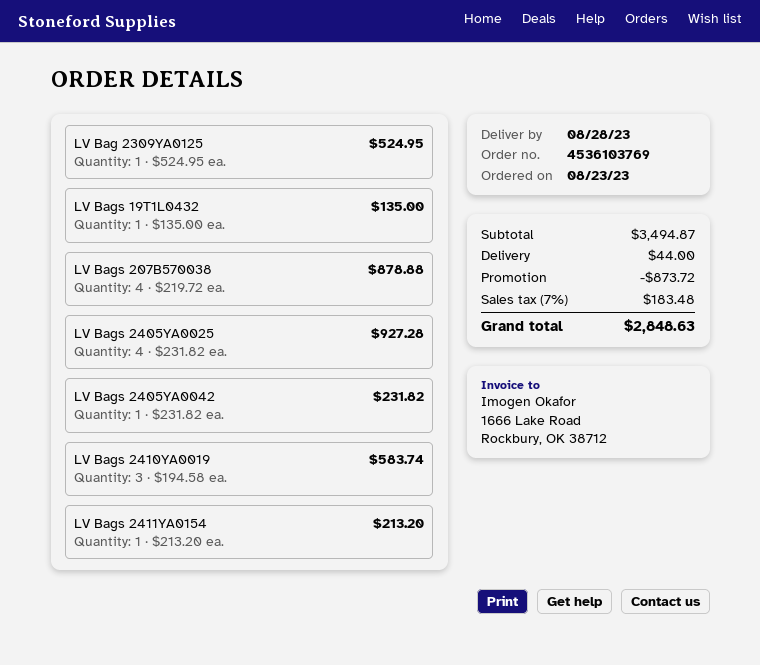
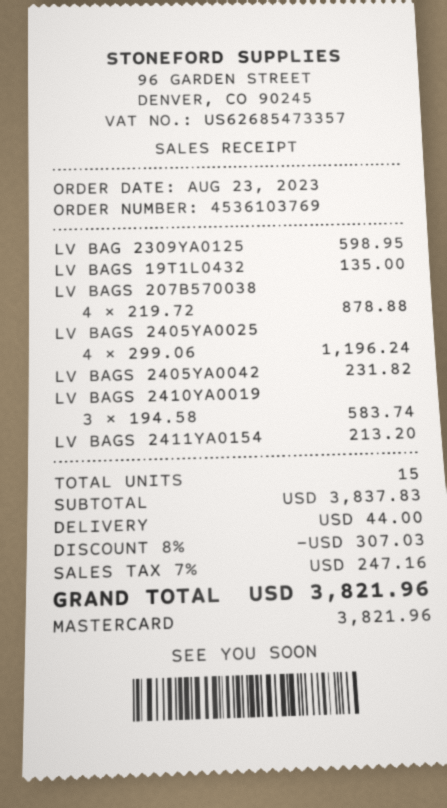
LV Bag 2309YA0125: 1 x 524.95 = 524.95 -> 1 x 598.95 = 598.95
LV Bags 2405YA0025: 4 x 231.82 = 927.28 -> 4 x 299.06 = 1196.24
subtotal: 3494.87 -> 3837.83
discount: 873.72 -> 307.03
tax: 7% = 183.48 -> 7% = 247.16
total: 2848.63 -> 3821.96

